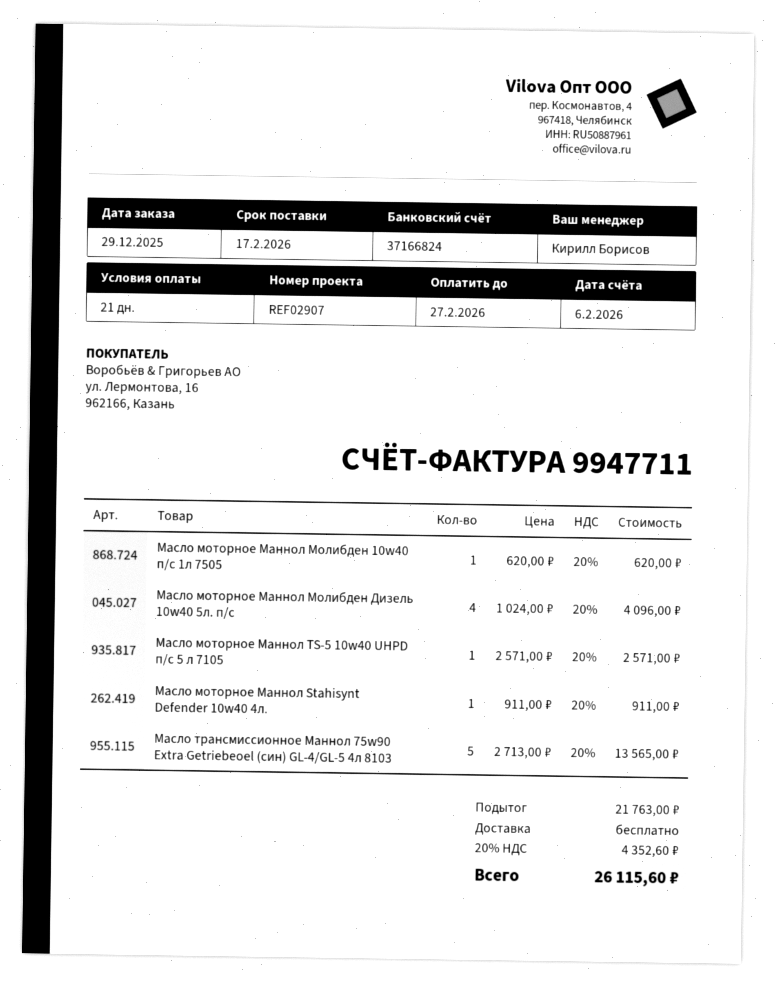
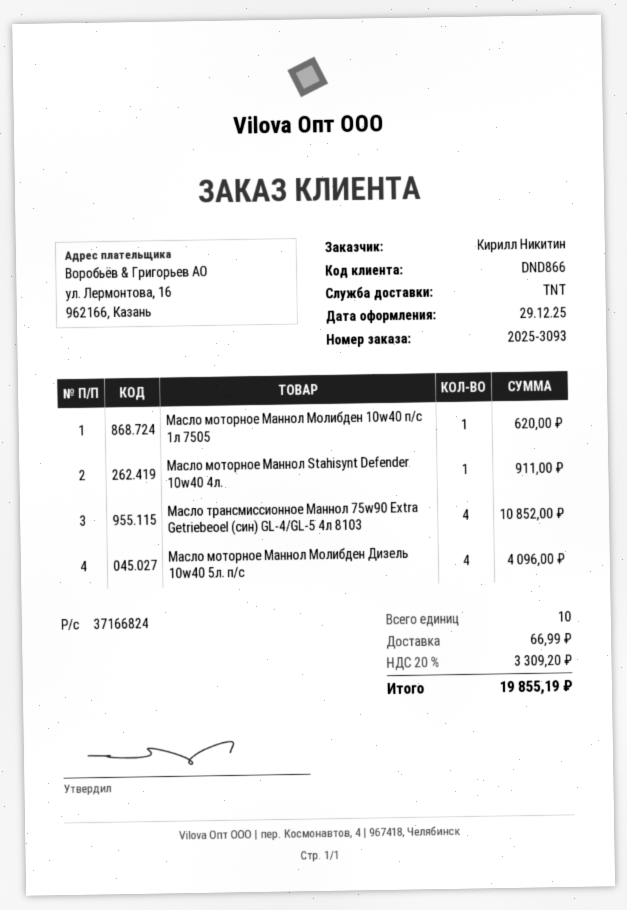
Масло моторное Маннол TS-5 10w40 UHPD п/с 5 л 7105: 1 for 2571.00 -> none
Масло трансмиссионное Маннол 75w90 Extra Getriebeoel (син) GL-4/GL-5 4л 8103: 5 for 13565.00 -> 4 for 10852.00
shipping: 0.00 -> 66.99
tax: 20% = 4352.60 -> 20% = 3309.20
total: 26115.60 -> 19855.19

